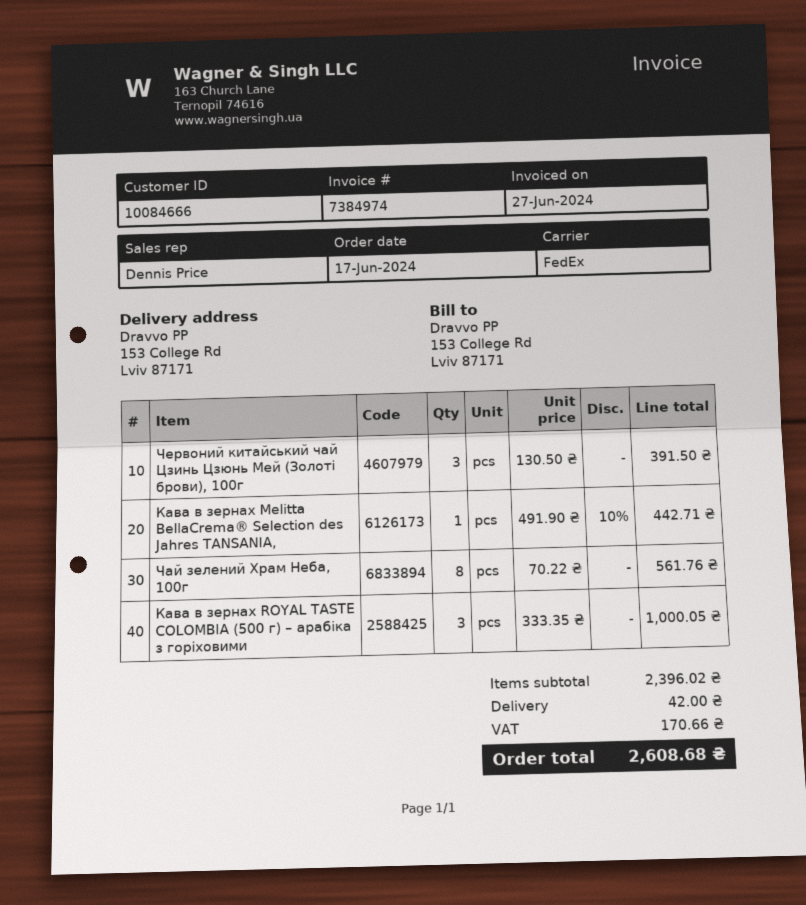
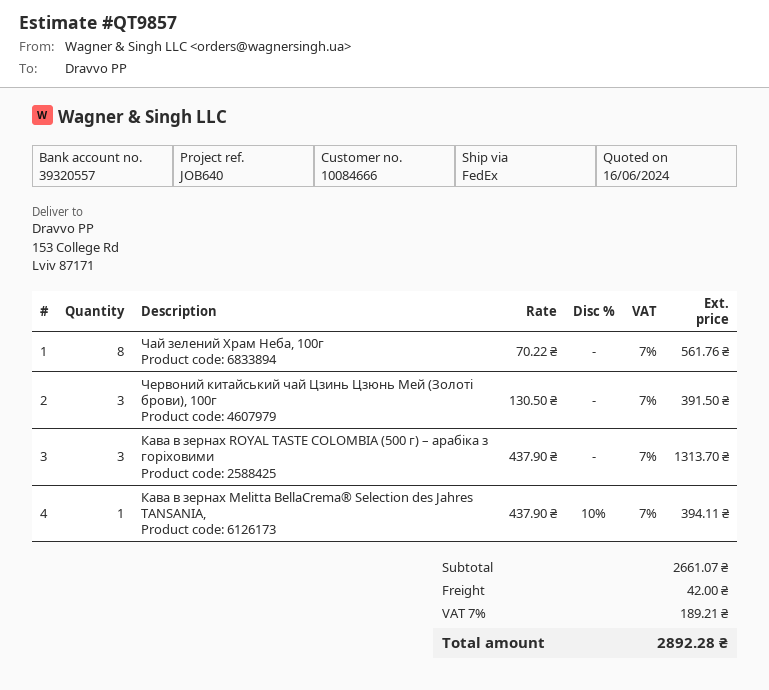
Кава в зернах Melitta BellaCrema® Selection des Jahres TANSANIA,: 1 x 491.90 - 10% = 442.71 -> 1 x 437.90 - 10% = 394.11
Кава в зернах ROYAL TASTE COLOMBIA (500 г) – арабіка з горіховими: 3 x 333.35 = 1000.05 -> 3 x 437.90 = 1313.70
subtotal: 2396.02 -> 2661.07
tax: 170.66 -> 189.21
total: 2608.68 -> 2892.28

